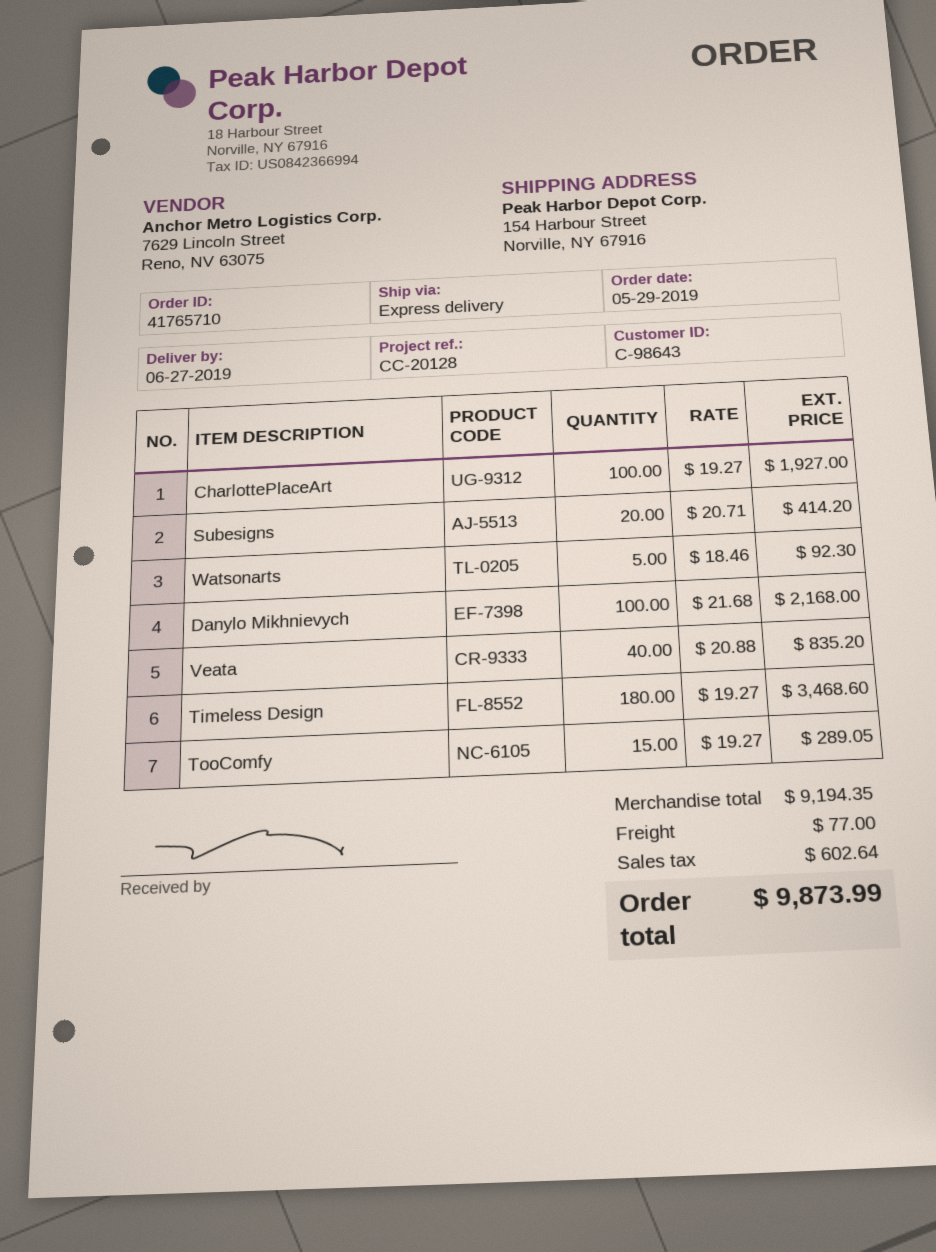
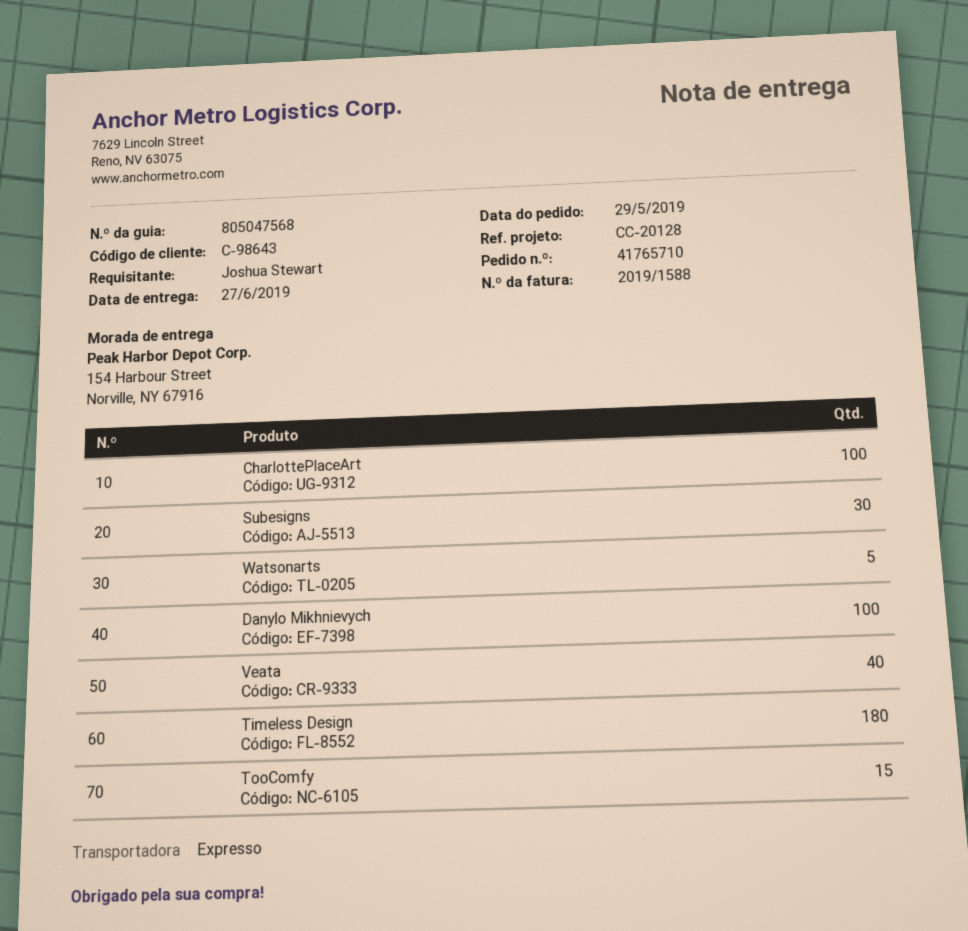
Subesigns: 20 -> 30

